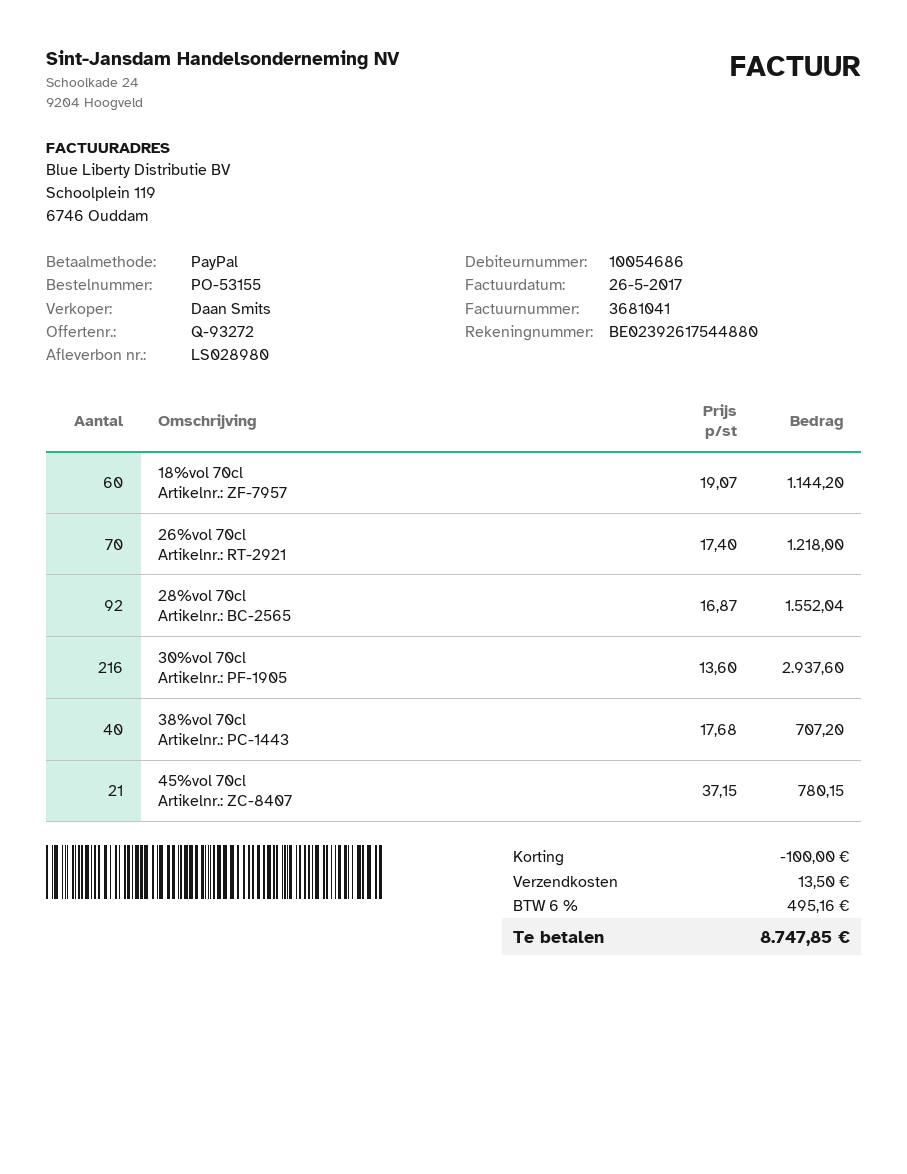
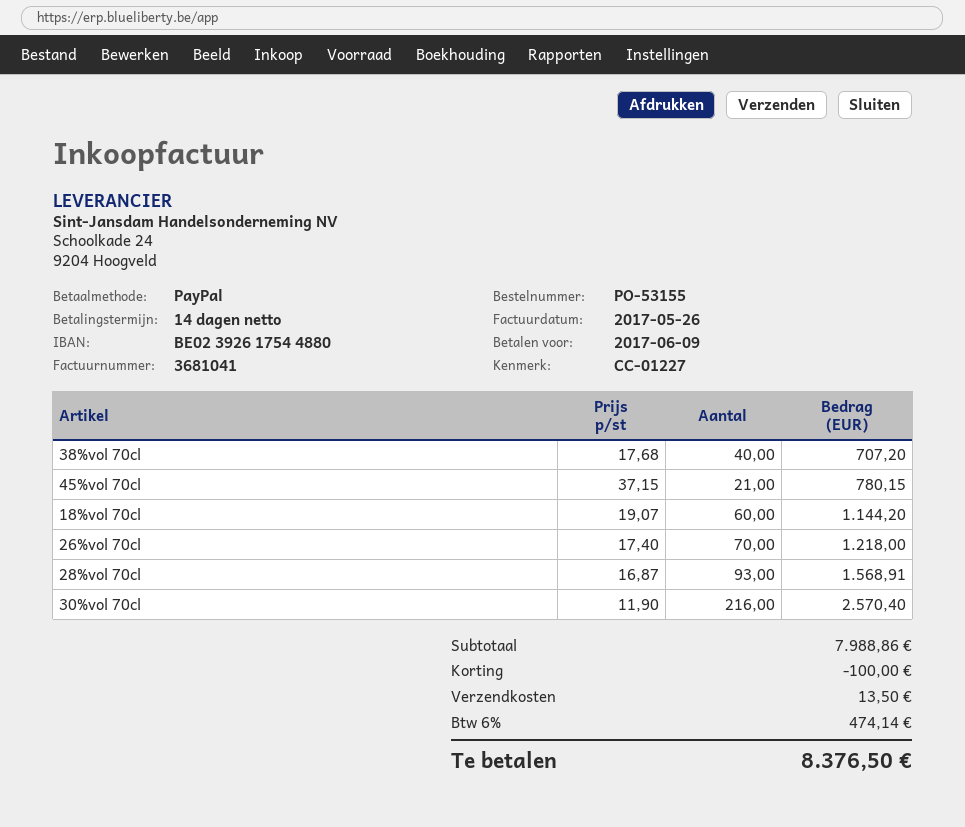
28%vol 70cl: 92 x 16.87 = 1552.04 -> 93 x 16.87 = 1568.91
30%vol 70cl: 216 x 13.60 = 2937.60 -> 216 x 11.90 = 2570.40
tax: 6% = 495.16 -> 6% = 474.14
total: 8747.85 -> 8376.50

